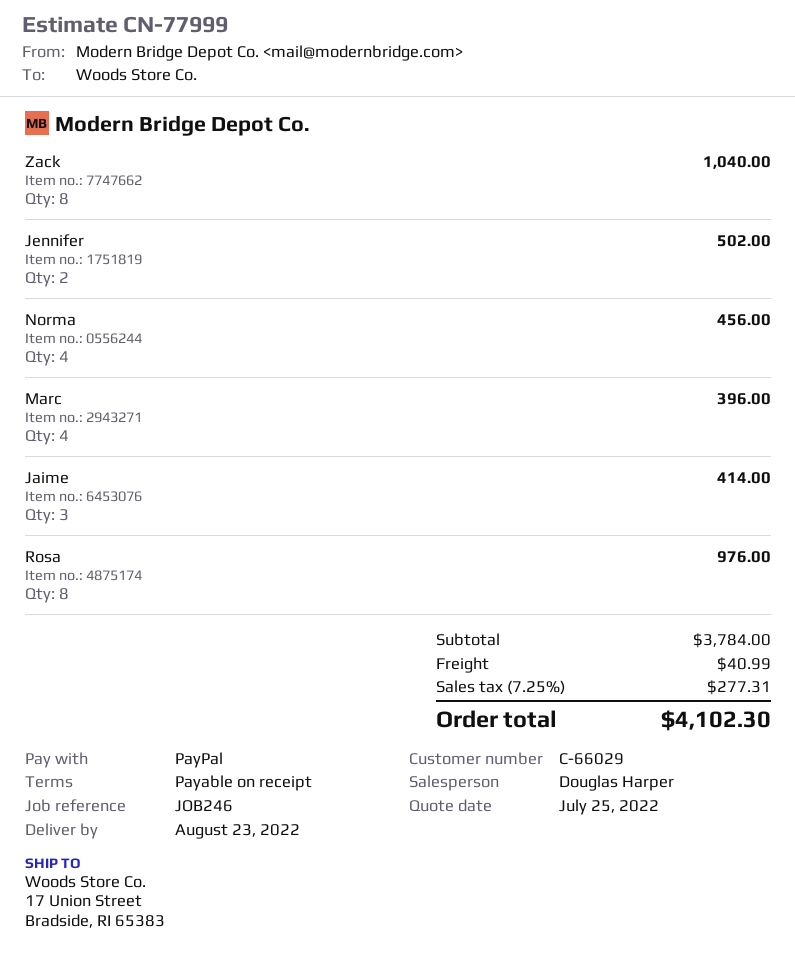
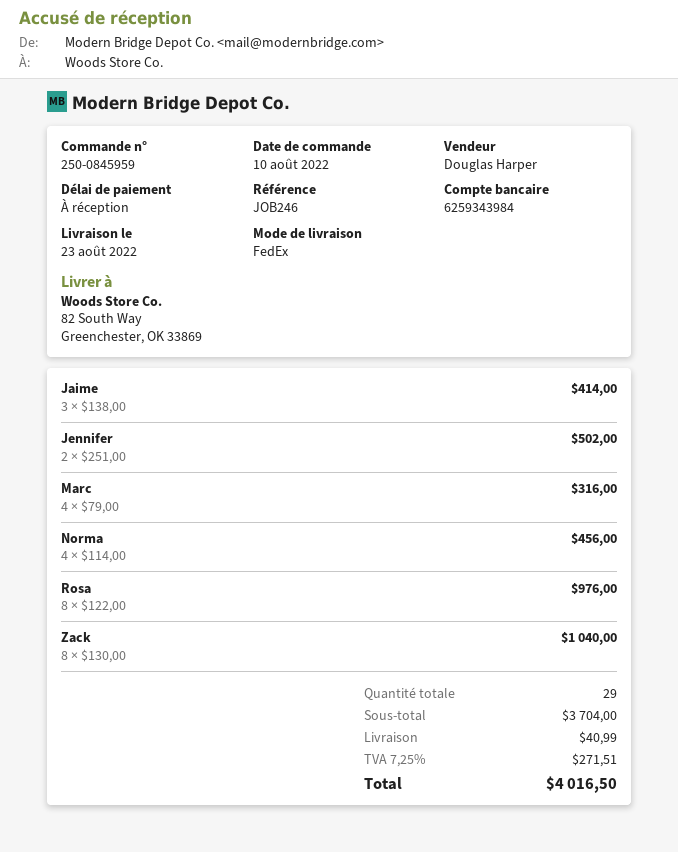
ship to: 17 Union Street, Bradside, RI 65383 -> 82 South Way, Greenchester, OK 33869
Marc: 4 for 396.00 -> 4 for 316.00
subtotal: 3784.00 -> 3704.00
tax: 7.25% = 277.31 -> 7.25% = 271.51
total: 4102.30 -> 4016.50

